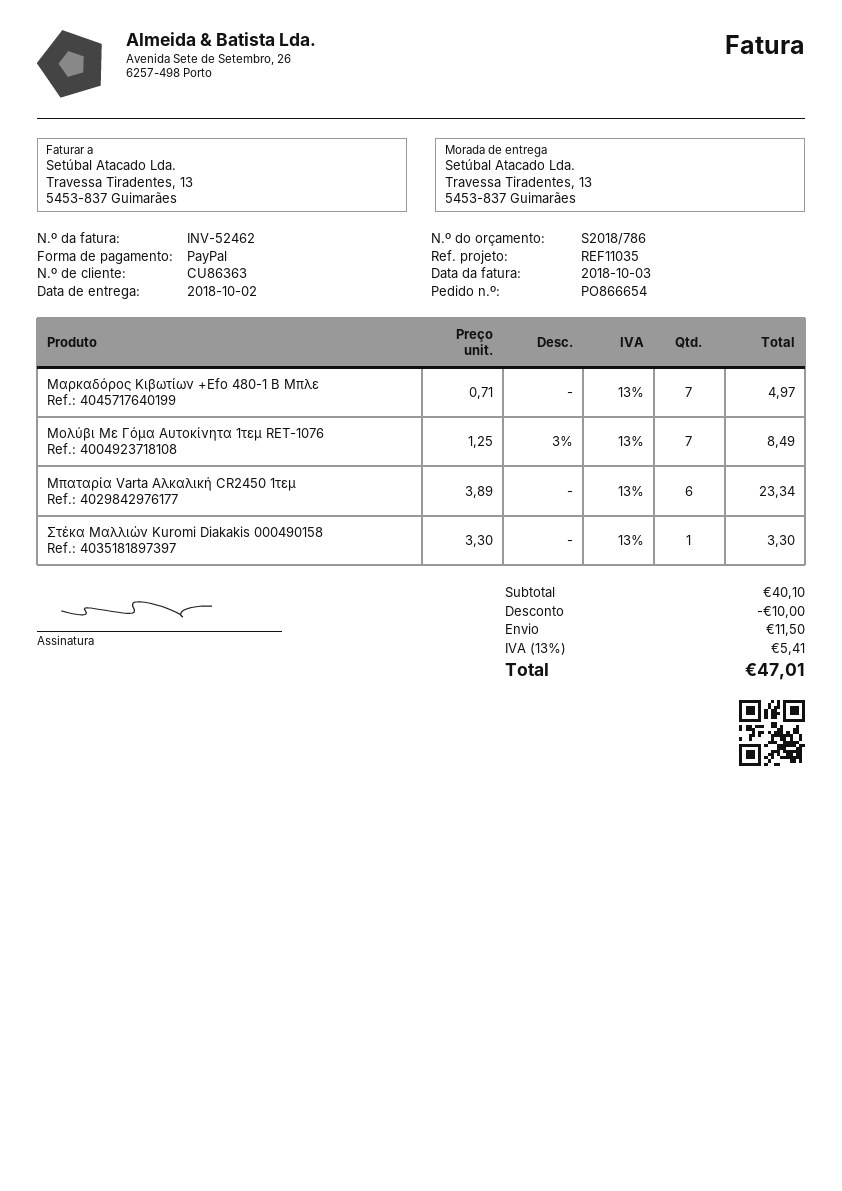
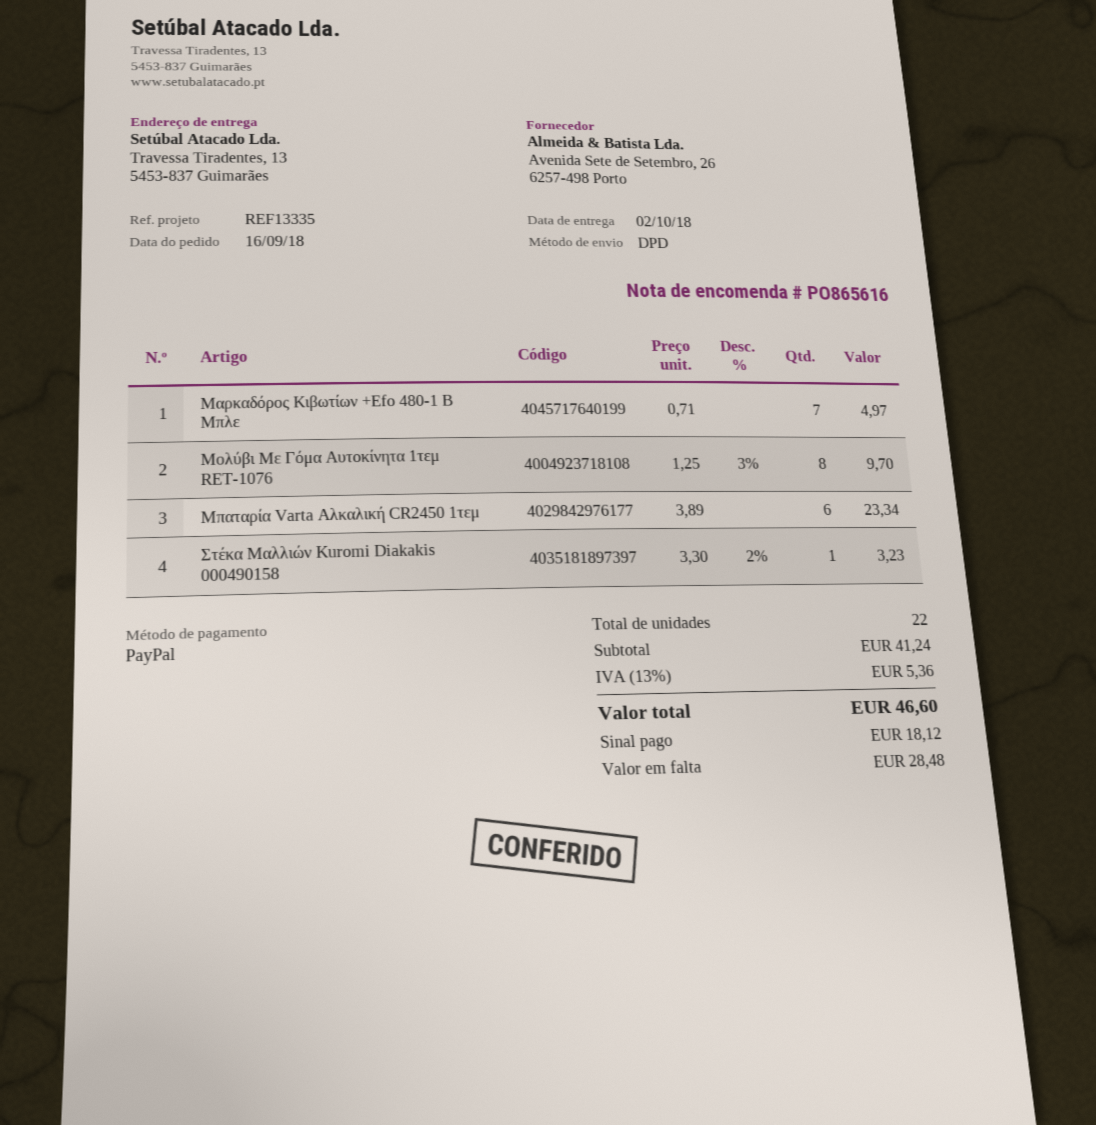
order number: PO866654 -> PO865616
reference: REF11035 -> REF13335
Μολύβι Με Γόμα Αυτοκίνητα 1τεμ RET-1076: 7 x 1.25 - 3% = 8.49 -> 8 x 1.25 - 3% = 9.70
Στέκα Μαλλιών Kuromi Diakakis 000490158: 1 x 3.30 = 3.30 -> 1 x 3.30 - 2% = 3.23
subtotal: 40.10 -> 41.24
discount: 10.00 -> none
shipping: 11.50 -> none
tax: 13% = 5.41 -> 13% = 5.36
total: 47.01 -> 46.60

